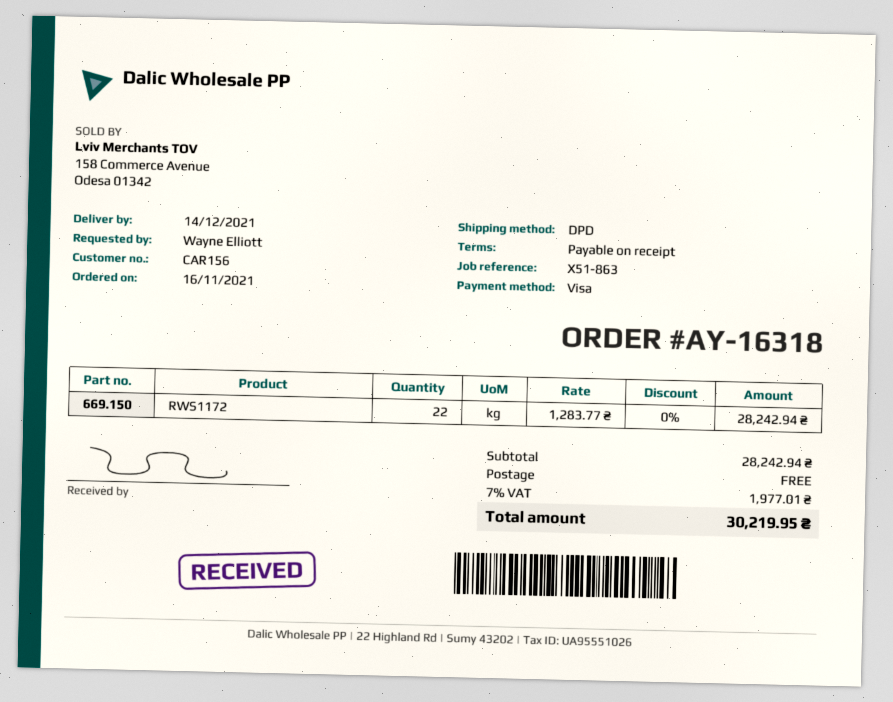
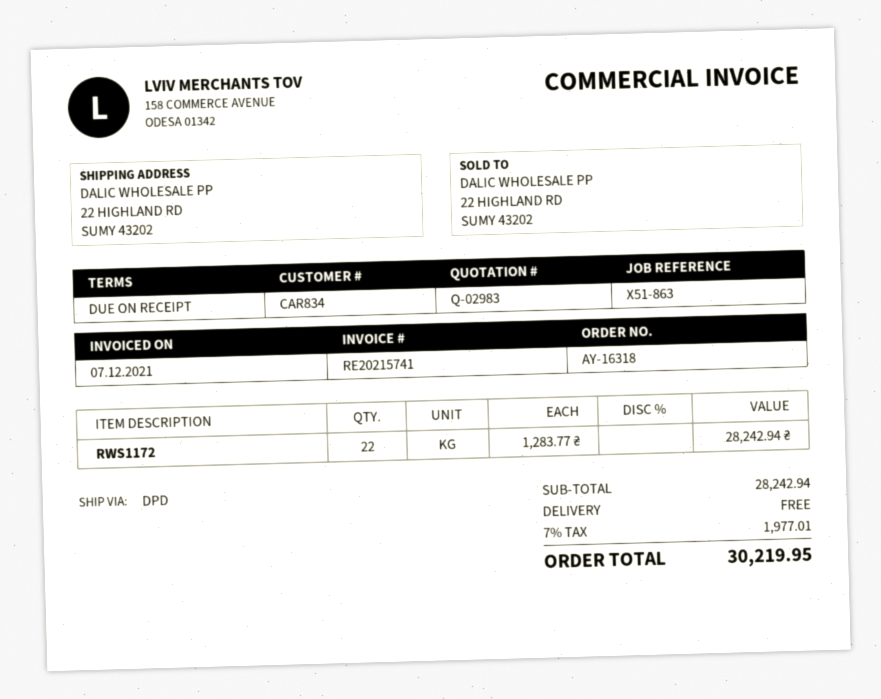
customer number: CAR156 -> CAR834

